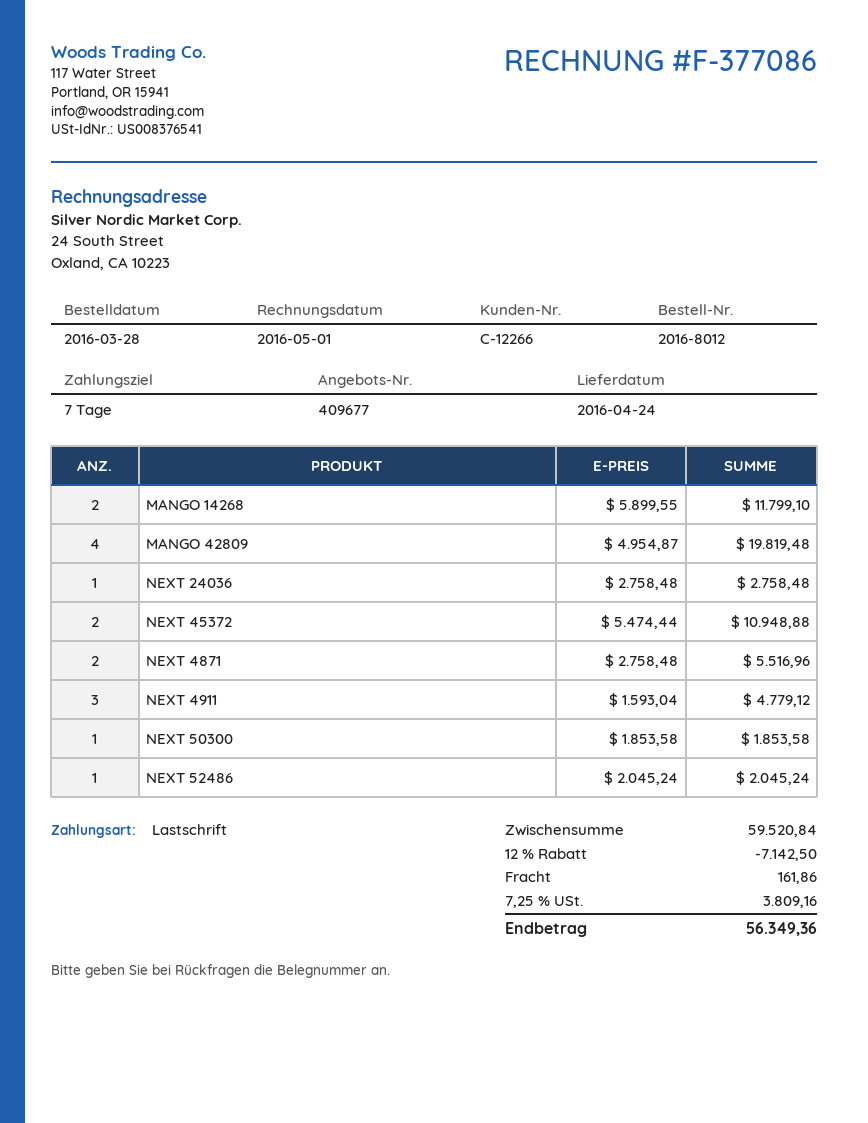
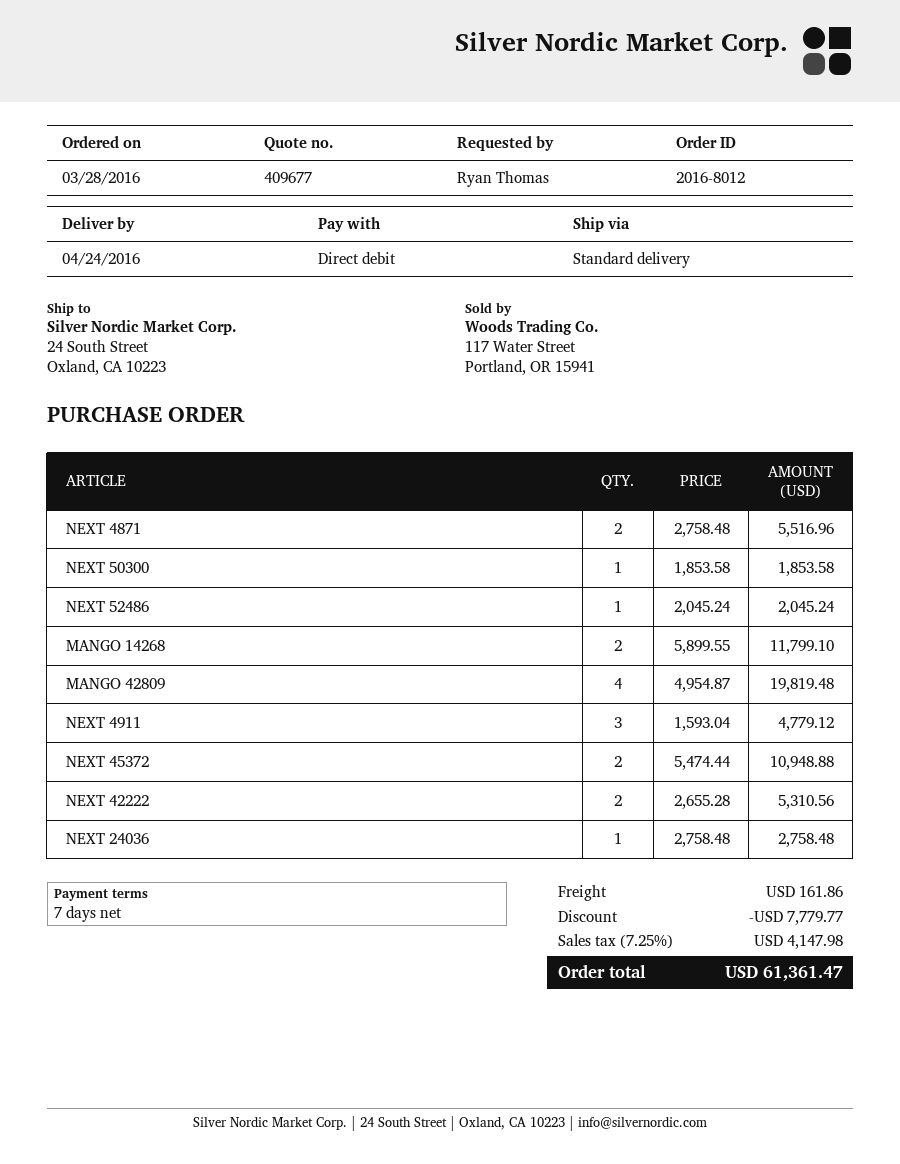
NEXT 42222: none -> 2 x 2655.28 = 5310.56
discount: 7142.50 -> 7779.77
tax: 7.25% = 3809.16 -> 7.25% = 4147.98
total: 56349.36 -> 61361.47

